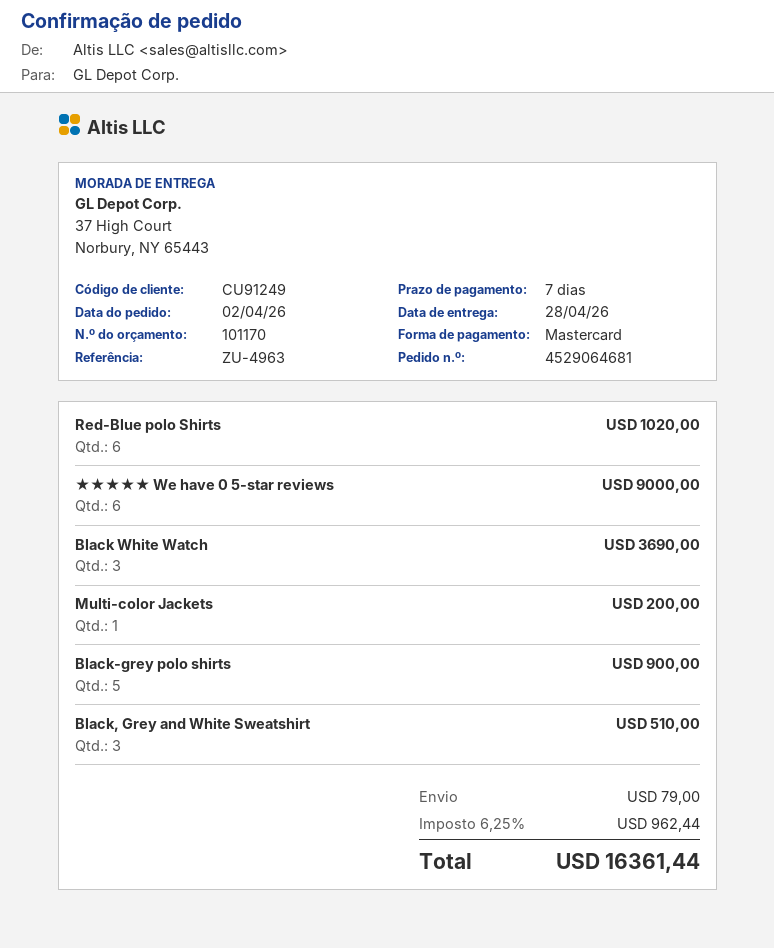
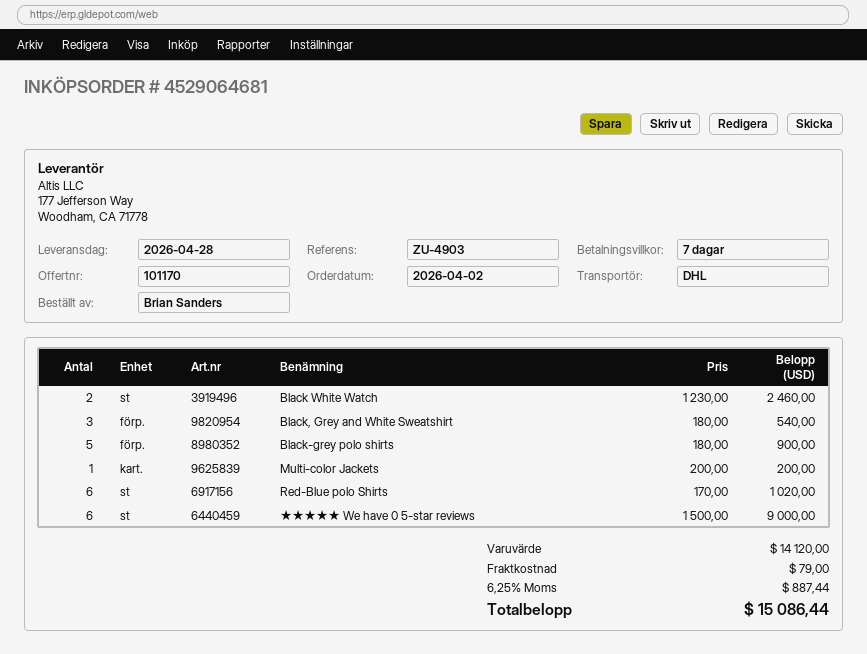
reference: ZU-4963 -> ZU-4903
Black White Watch: 3 for 3690.00 -> 2 for 2460.00
Black, Grey and White Sweatshirt: 3 for 510.00 -> 3 for 540.00
tax: 6.25% = 962.44 -> 6.25% = 887.44
total: 16361.44 -> 15086.44

